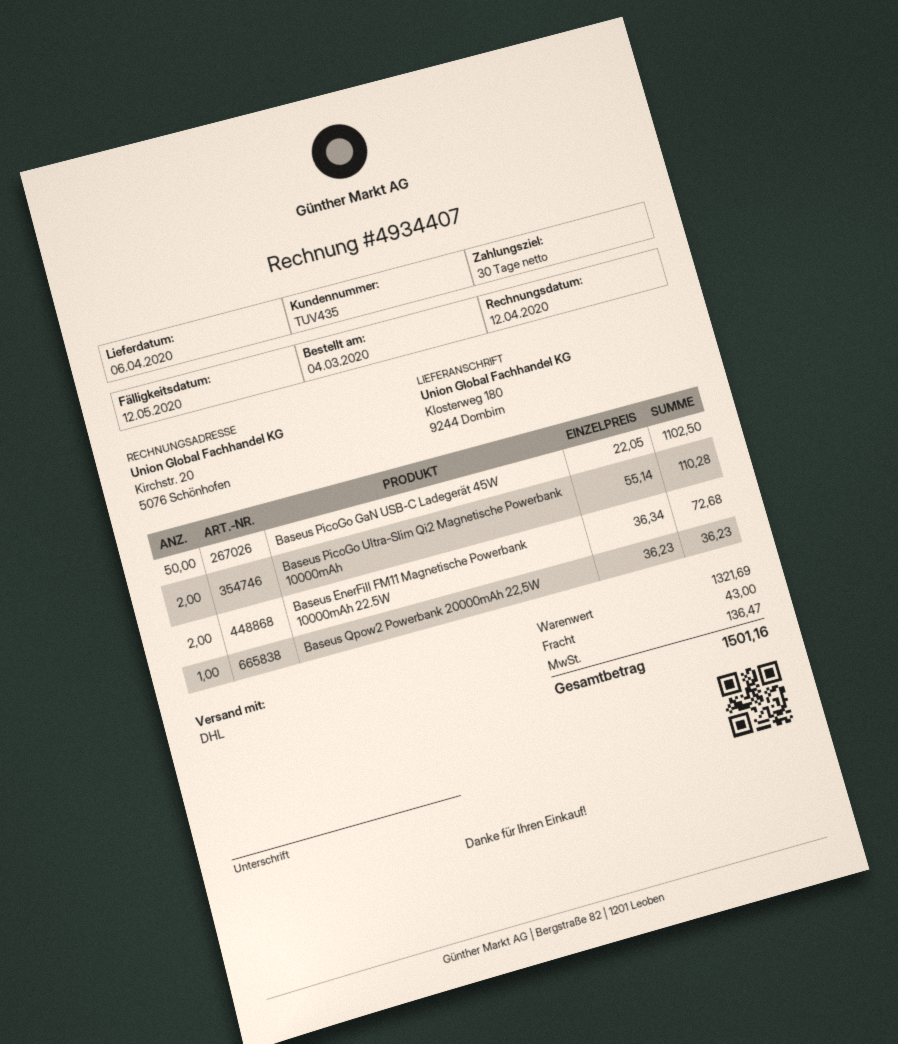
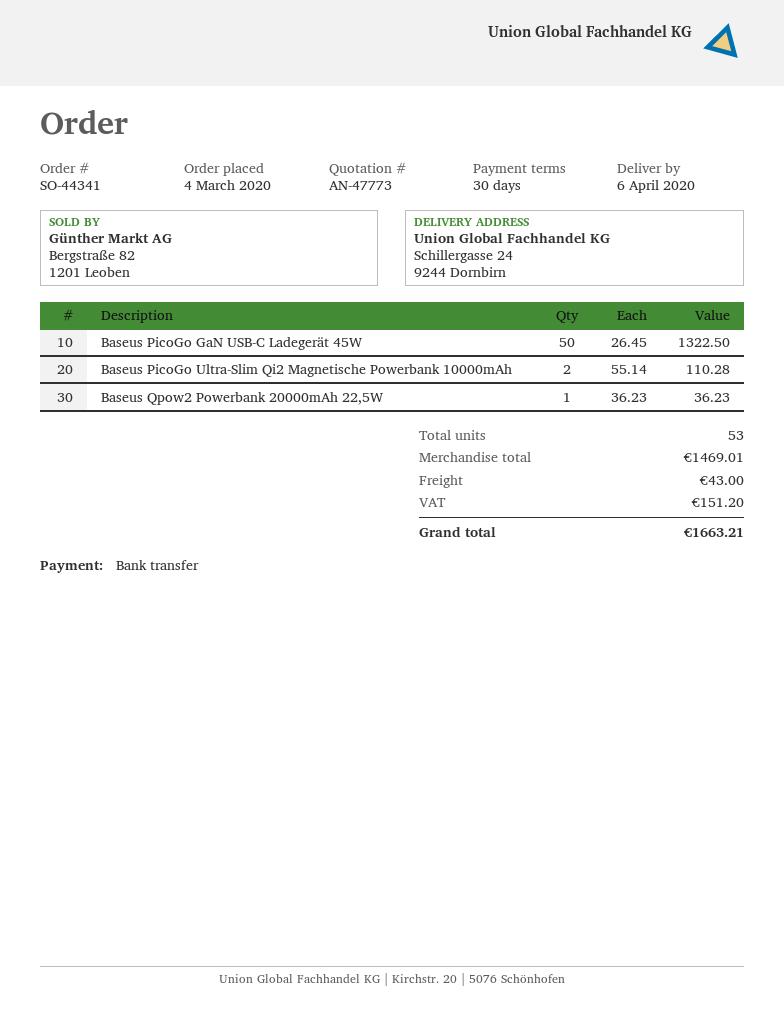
ship to: Klosterweg 180, 9244 Dornbirn -> Schillergasse 24, 9244 Dornbirn
Baseus PicoGo GaN USB-C Ladegerät 45W: 50 x 22.05 = 1102.50 -> 50 x 26.45 = 1322.50
Baseus EnerFill FM11 Magnetische Powerbank 10000mAh 22.5W: 2 x 36.34 = 72.68 -> none
subtotal: 1321.69 -> 1469.01
tax: 136.47 -> 151.20
total: 1501.16 -> 1663.21

